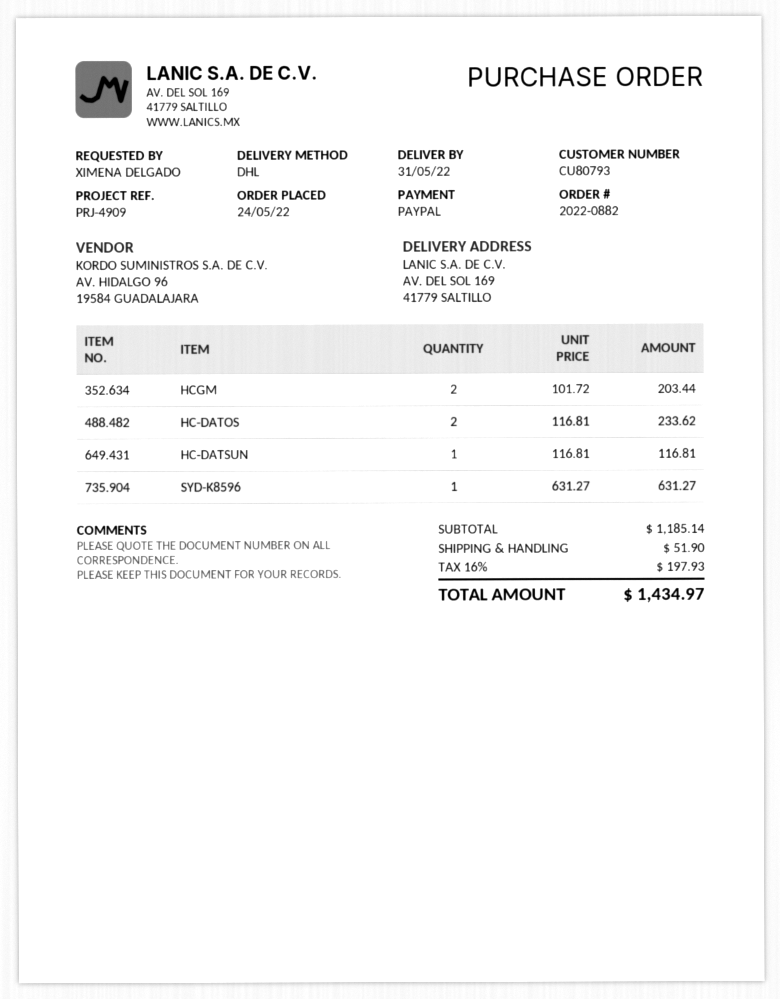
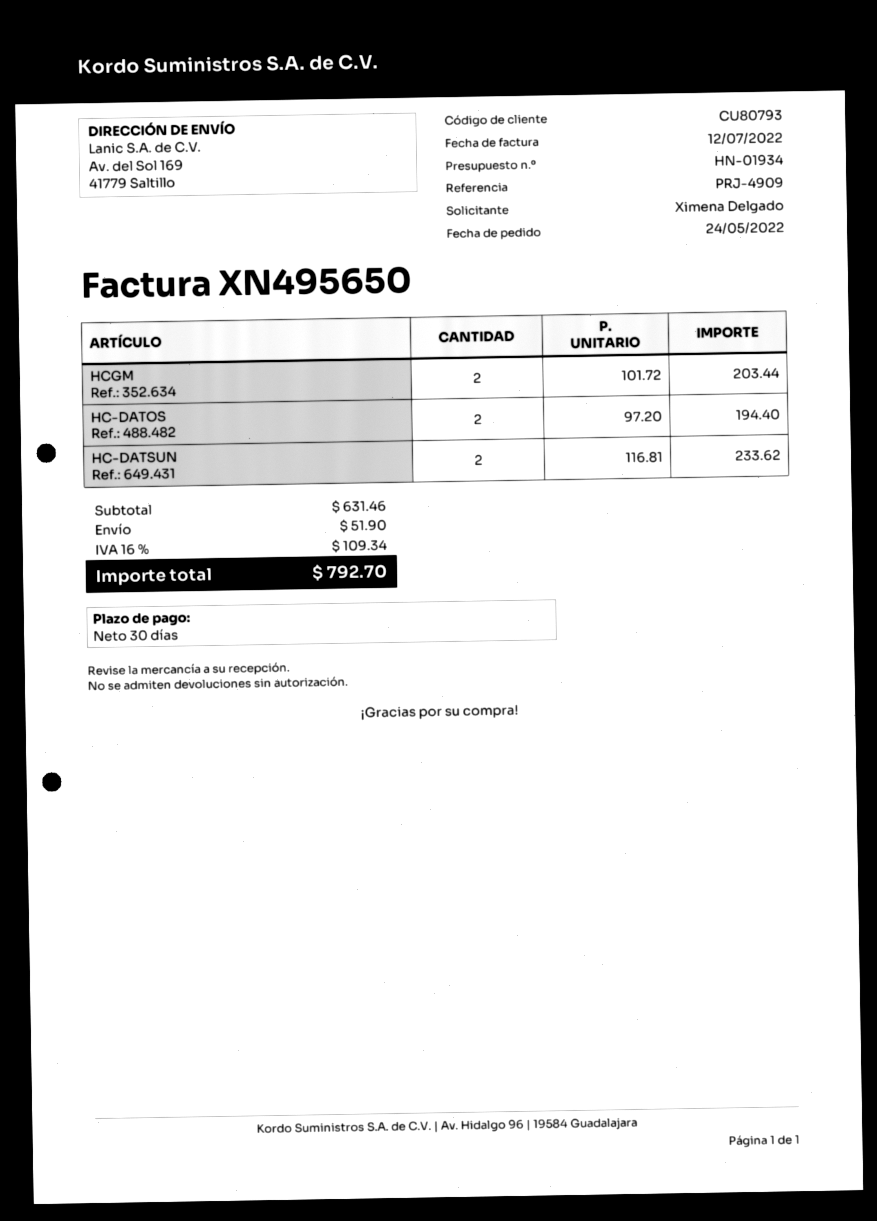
HC-DATOS: 2 x 116.81 = 233.62 -> 2 x 97.20 = 194.40
HC-DATSUN: 1 x 116.81 = 116.81 -> 2 x 116.81 = 233.62
SYD-K8596: 1 x 631.27 = 631.27 -> none
subtotal: 1185.14 -> 631.46
tax: 16% = 197.93 -> 16% = 109.34
total: 1434.97 -> 792.70

